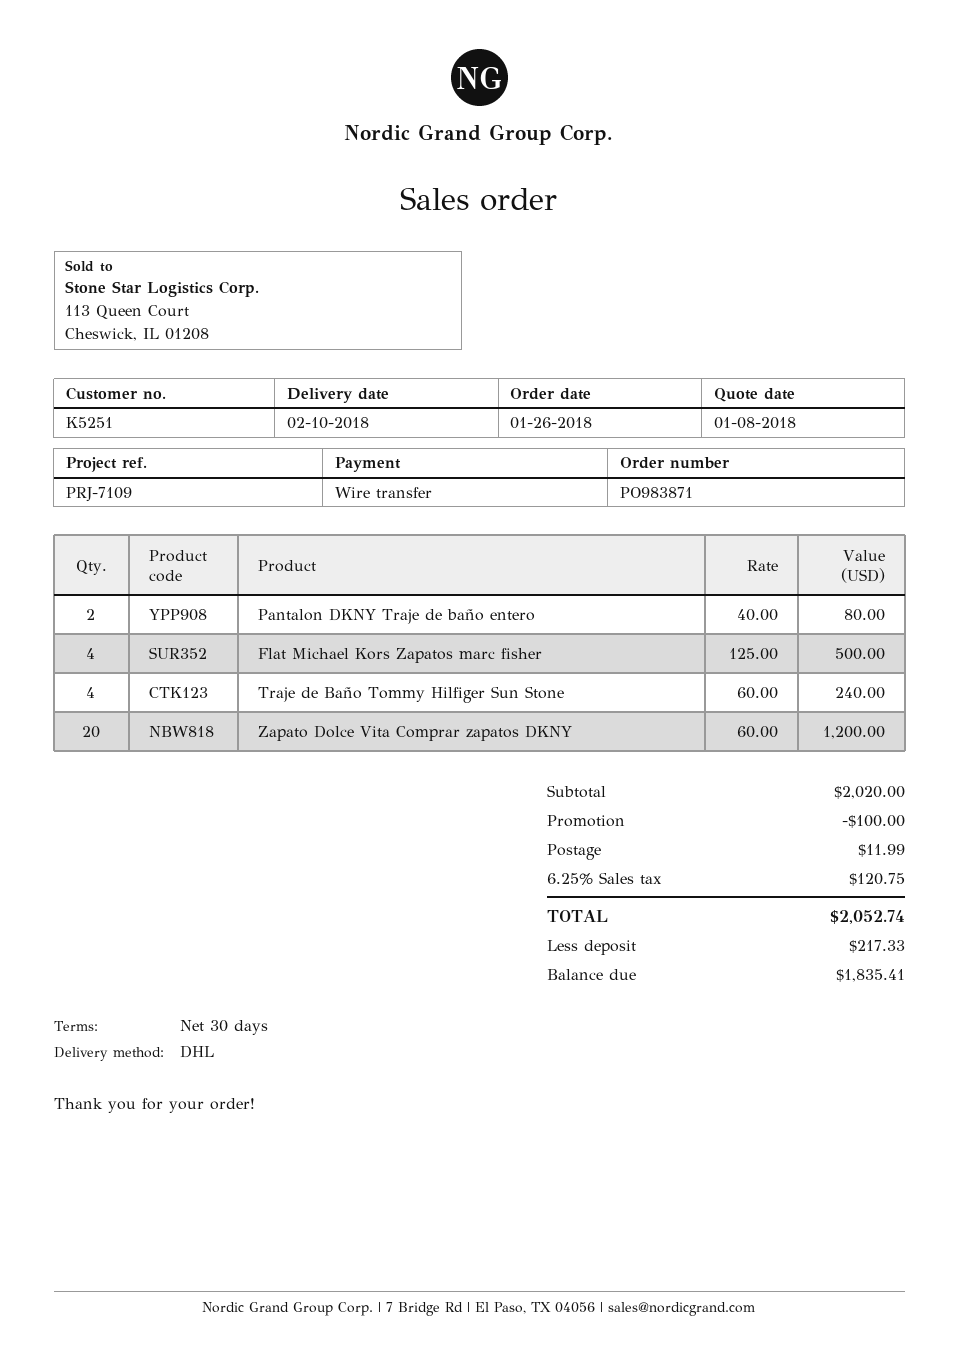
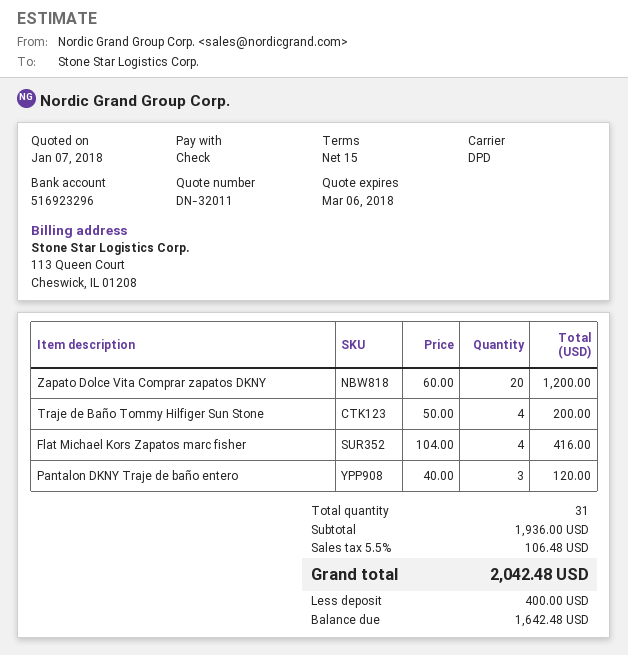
quote date: 2018-01-08 -> 2018-01-07
payment terms: 30 days -> 15 days
payment method: bank transfer -> cheque
shipping method: DHL -> DPD
Pantalon DKNY Traje de baño entero: 2 x 40.00 = 80.00 -> 3 x 40.00 = 120.00
Flat Michael Kors Zapatos marc fisher: 4 x 125.00 = 500.00 -> 4 x 104.00 = 416.00
Traje de Baño Tommy Hilfiger Sun Stone: 4 x 60.00 = 240.00 -> 4 x 50.00 = 200.00
subtotal: 2020.00 -> 1936.00
discount: 100.00 -> none
shipping: 11.99 -> none
tax: 6.25% = 120.75 -> 5.5% = 106.48
total: 2052.74 -> 2042.48
deposit: 217.33 -> 400.00
balance: 1835.41 -> 1642.48

